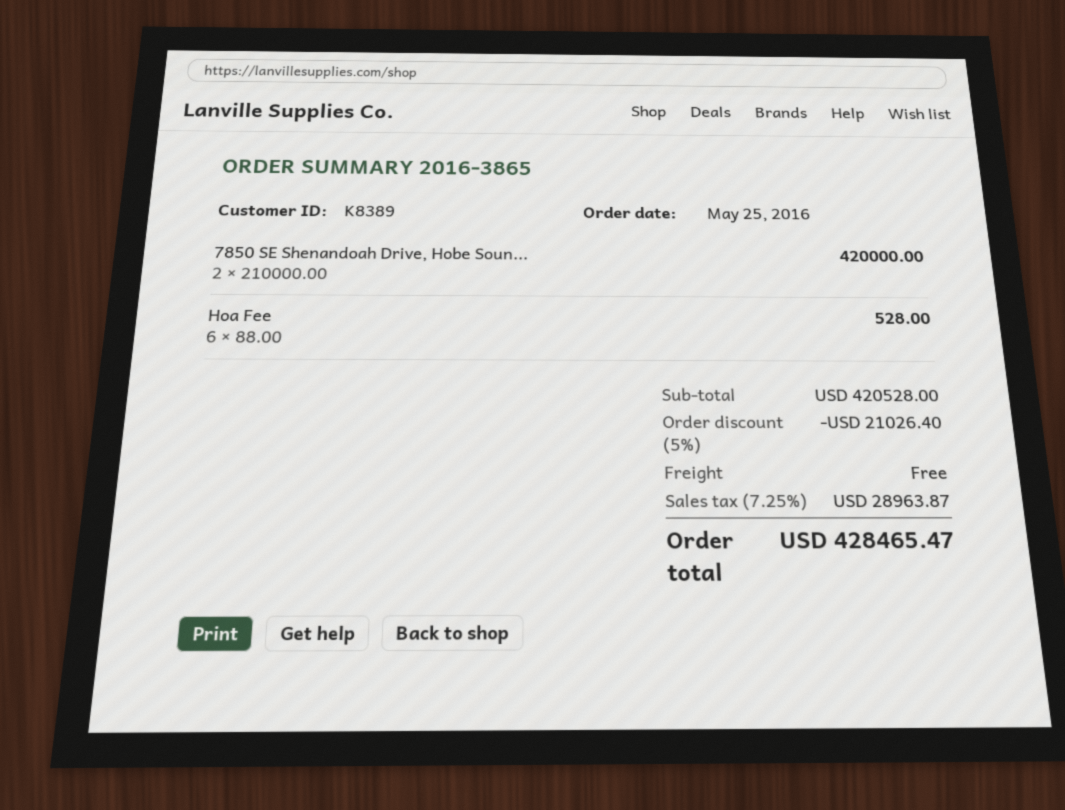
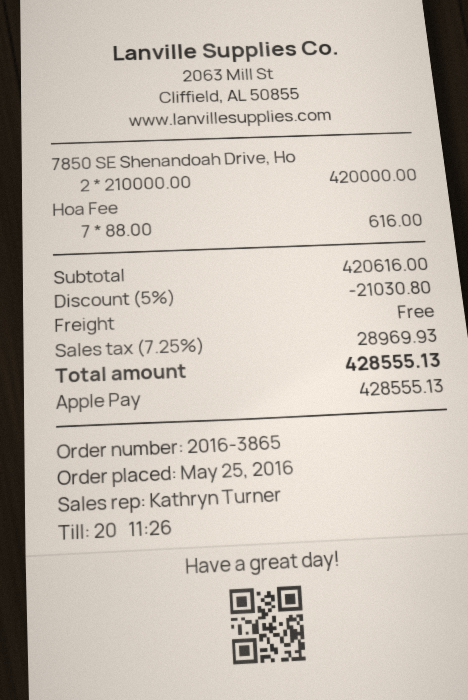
Hoa Fee: 6 x 88.00 = 528.00 -> 7 x 88.00 = 616.00
subtotal: 420528.00 -> 420616.00
discount: 5% = 21026.40 -> 5% = 21030.80
tax: 7.25% = 28963.87 -> 7.25% = 28969.93
total: 428465.47 -> 428555.13

